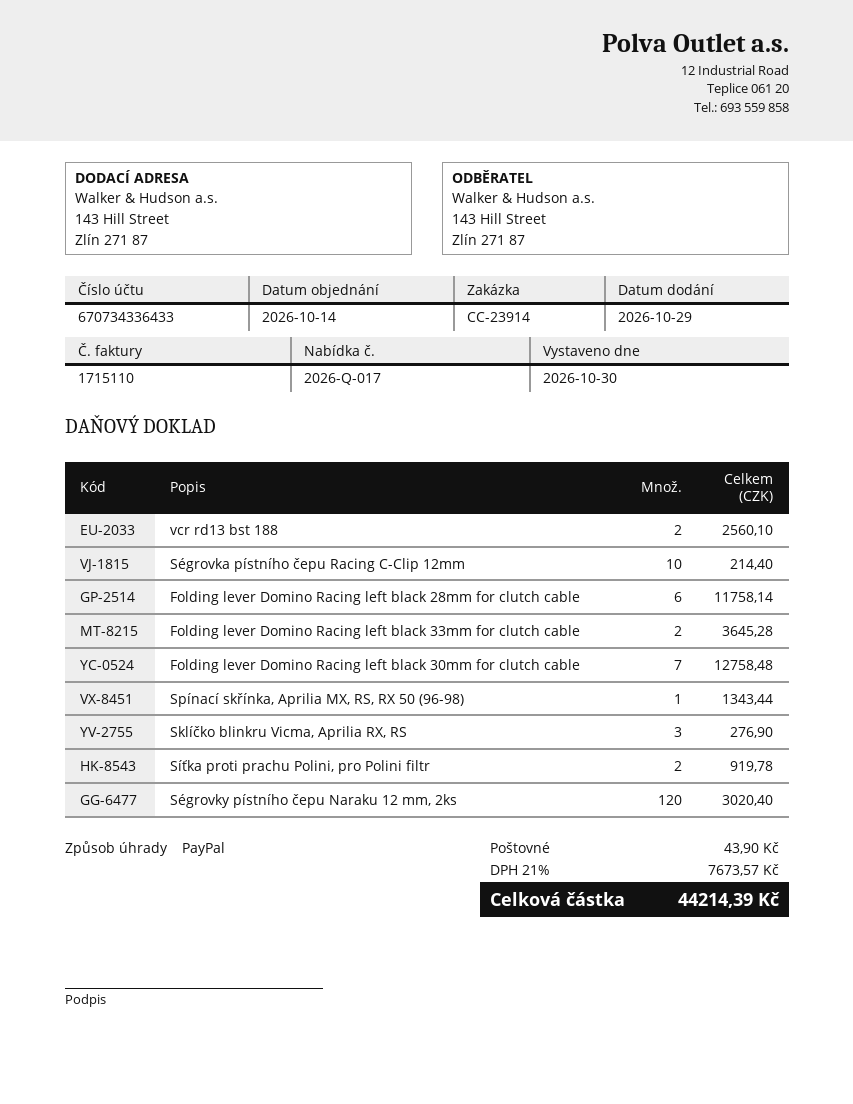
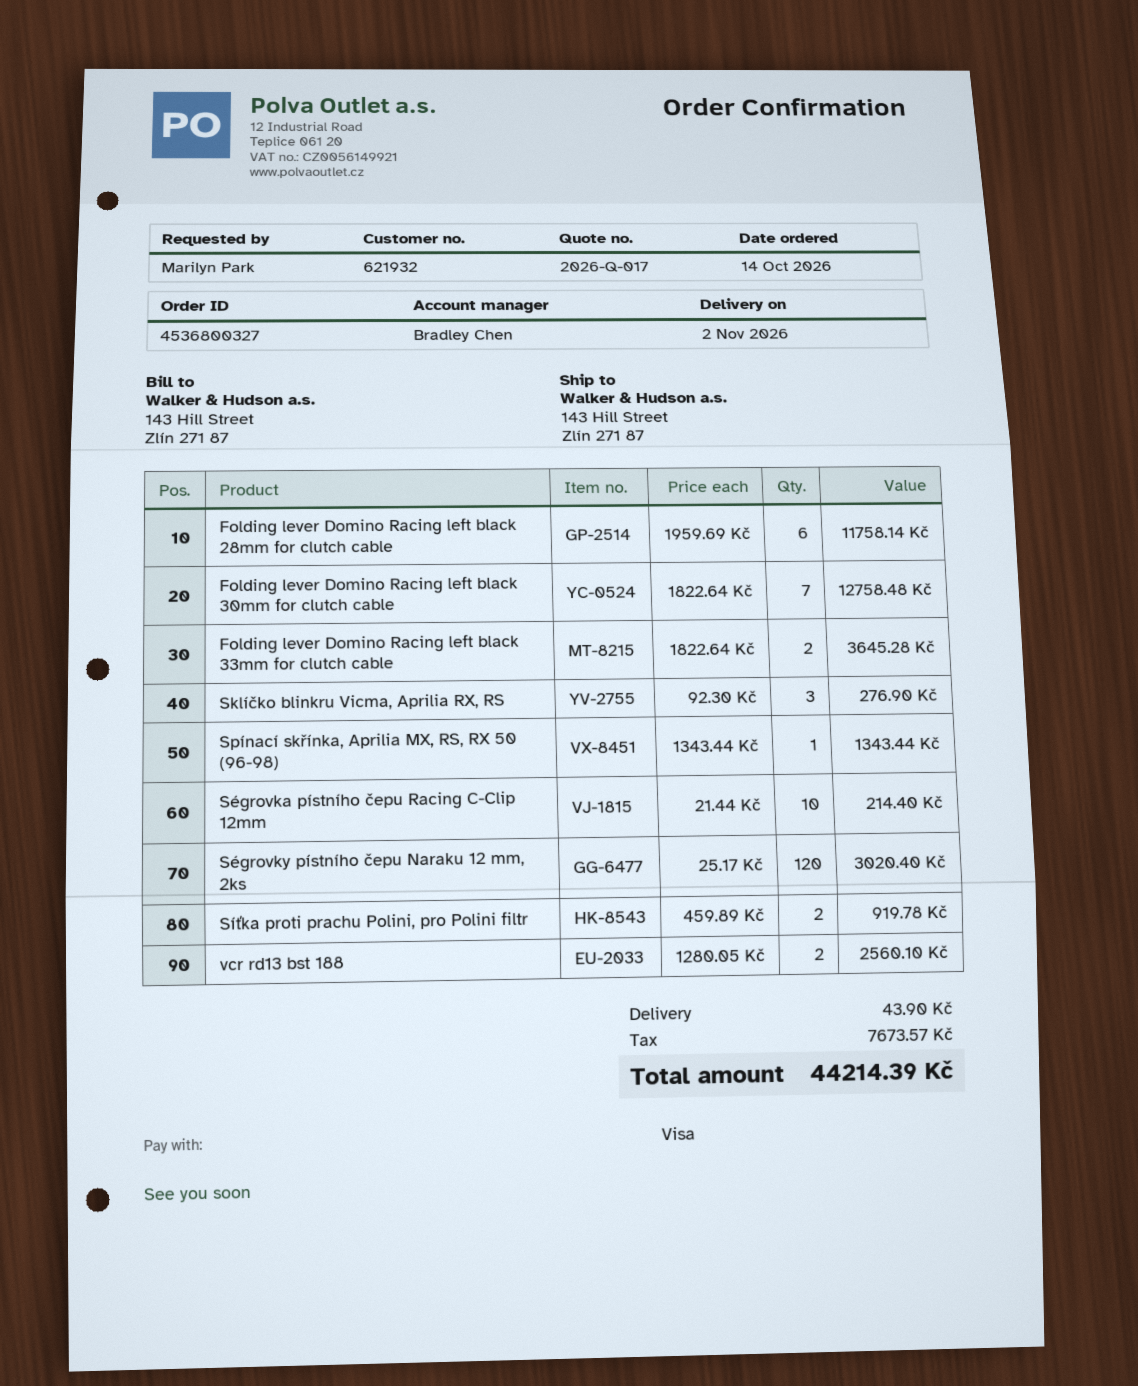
delivery date: 2026-10-29 -> 2026-11-02
payment method: PayPal -> Visa

